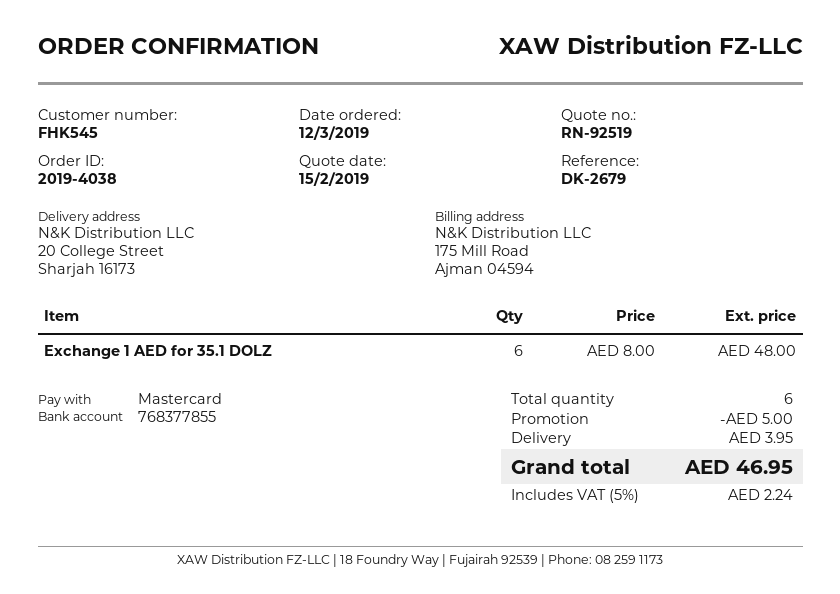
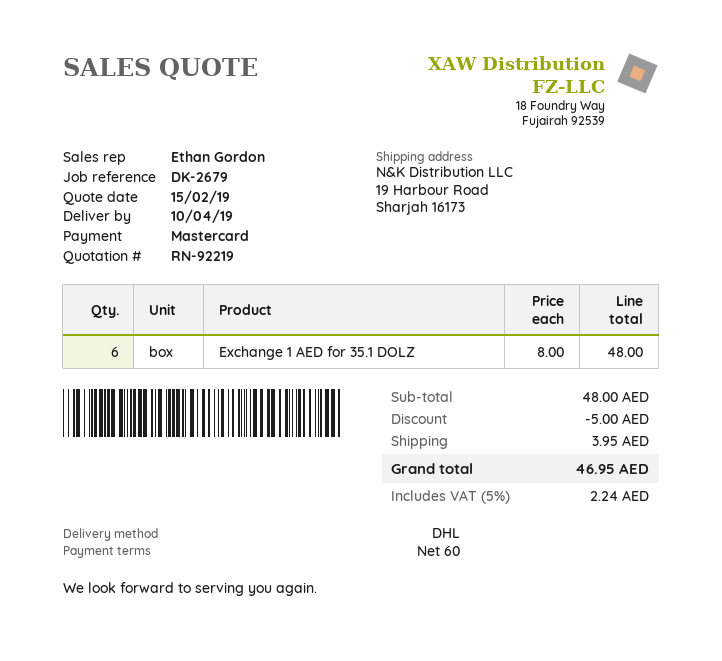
quote number: RN-92519 -> RN-92219
ship to: 20 College Street, Sharjah 16173 -> 19 Harbour Road, Sharjah 16173

